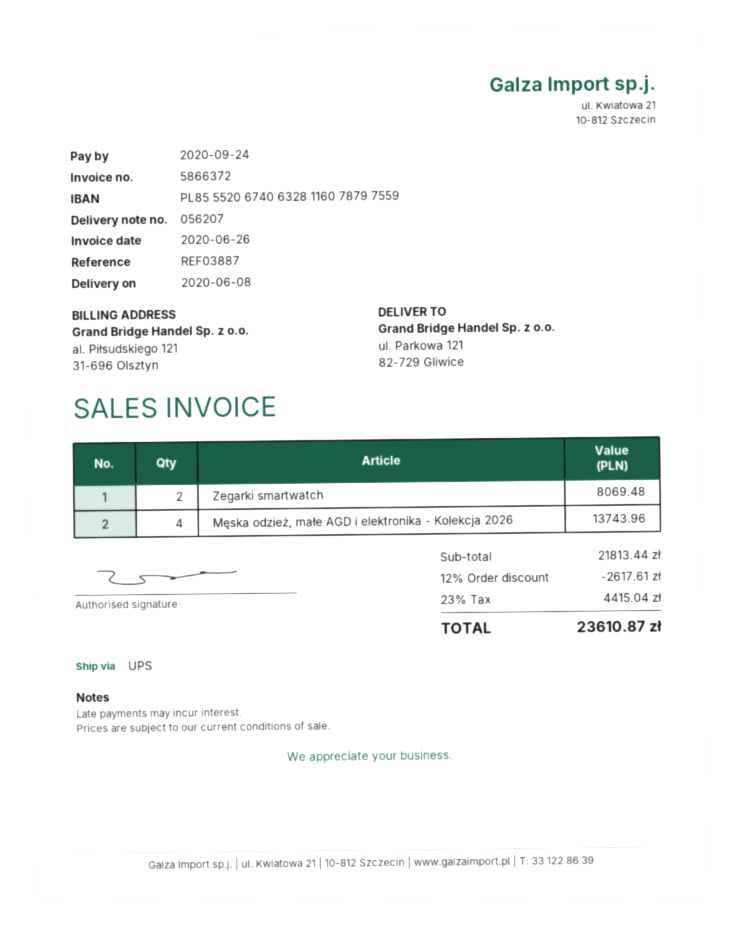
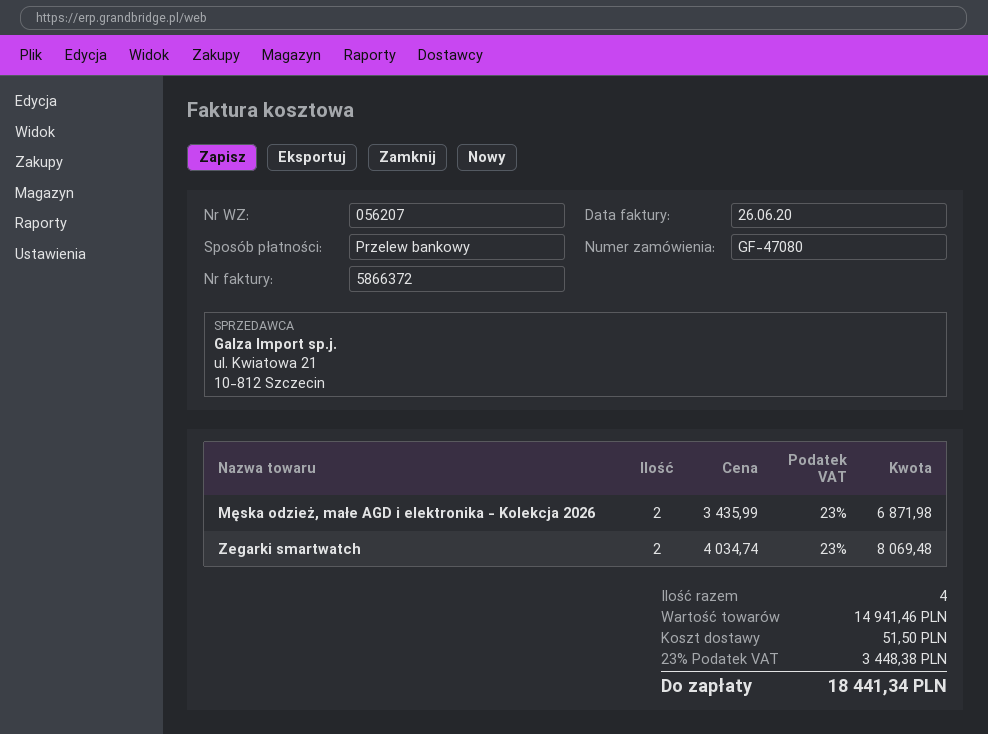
Męska odzież, małe AGD i elektronika - Kolekcja 2026: 4 for 13743.96 -> 2 for 6871.98
subtotal: 21813.44 -> 14941.46
discount: 12% = 2617.61 -> none
shipping: none -> 51.50
tax: 23% = 4415.04 -> 23% = 3448.38
total: 23610.87 -> 18441.34

